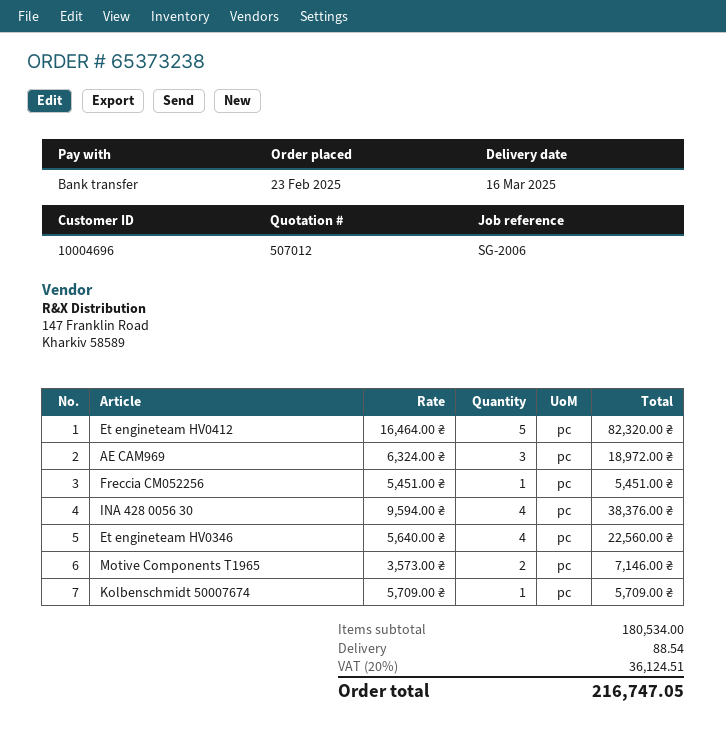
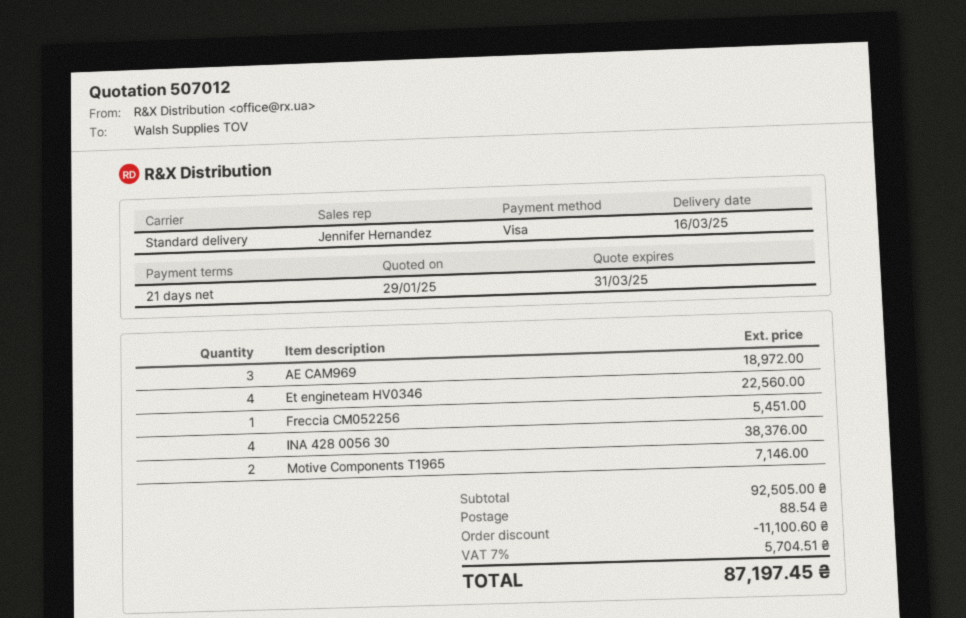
payment method: bank transfer -> Visa
Et engineteam HV0412: 5 for 82320.00 -> none
Kolbenschmidt 50007674: 1 for 5709.00 -> none
subtotal: 180534.00 -> 92505.00
discount: none -> 11100.60
tax: 20% = 36124.51 -> 7% = 5704.51
total: 216747.05 -> 87197.45

